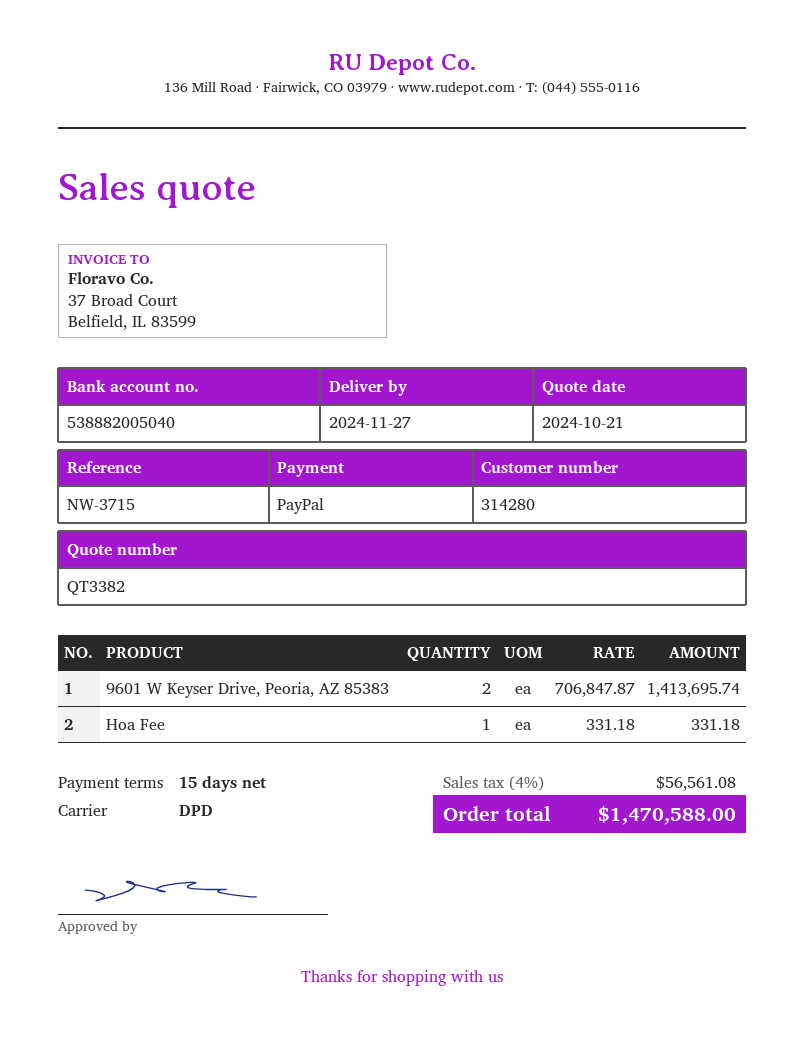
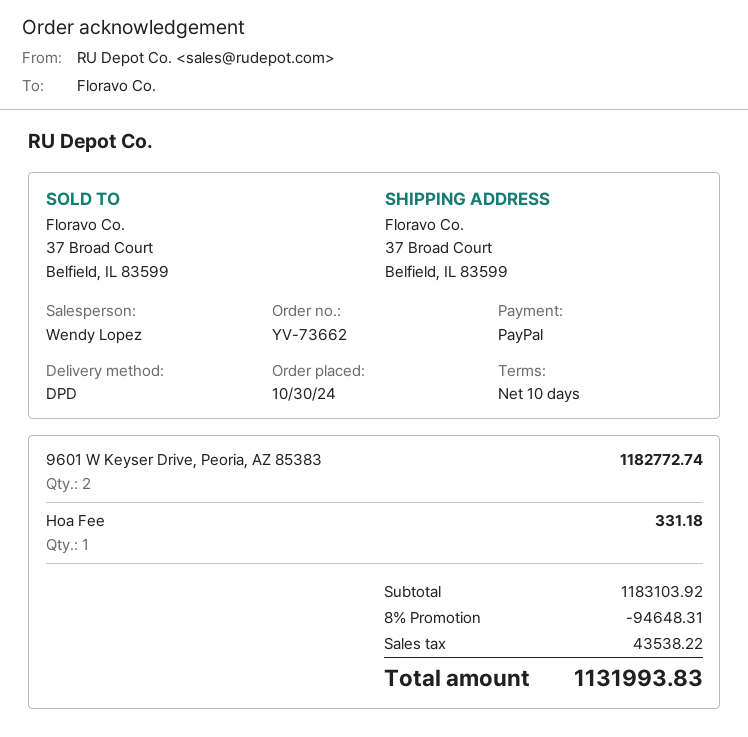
payment terms: 15 days -> 10 days
9601 W Keyser Drive, Peoria, AZ 85383: 2 for 1413695.74 -> 2 for 1182772.74
discount: none -> 8% = 94648.31
tax: 56561.08 -> 43538.22
total: 1470588.00 -> 1131993.83

